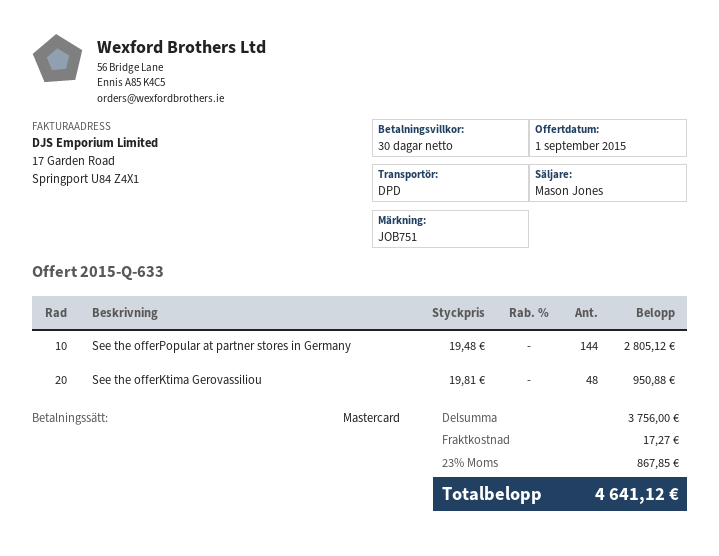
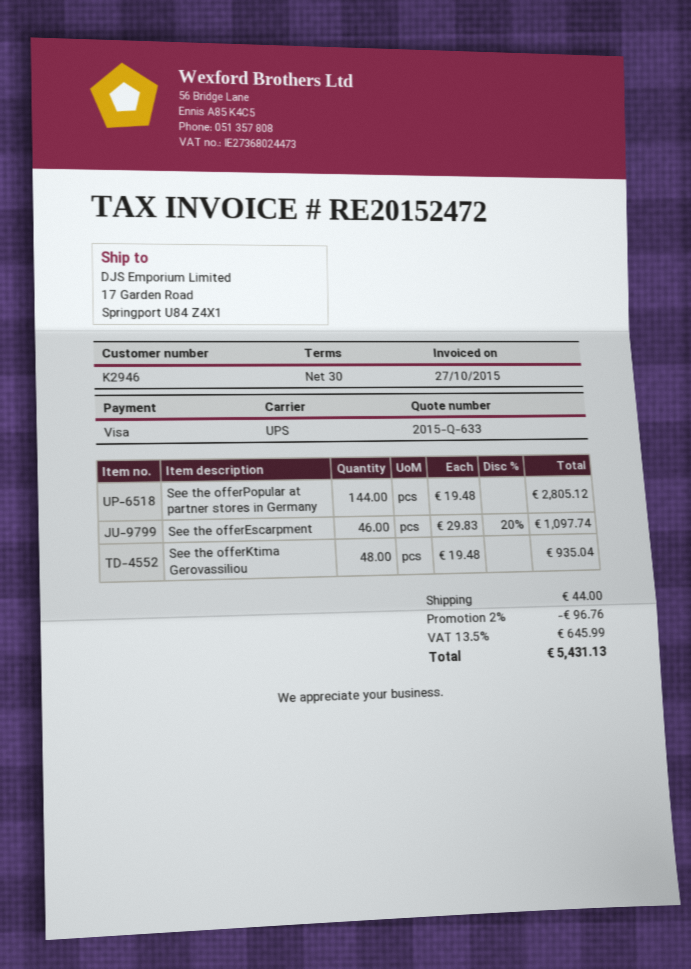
payment method: Mastercard -> Visa
shipping method: DPD -> UPS
See the offerKtima Gerovassiliou: 48 x 19.81 = 950.88 -> 48 x 19.48 = 935.04
See the offerEscarpment: none -> 46 x 29.83 - 20% = 1097.74
discount: none -> 2% = 96.76
shipping: 17.27 -> 44.00
tax: 23% = 867.85 -> 13.5% = 645.99
total: 4641.12 -> 5431.13

